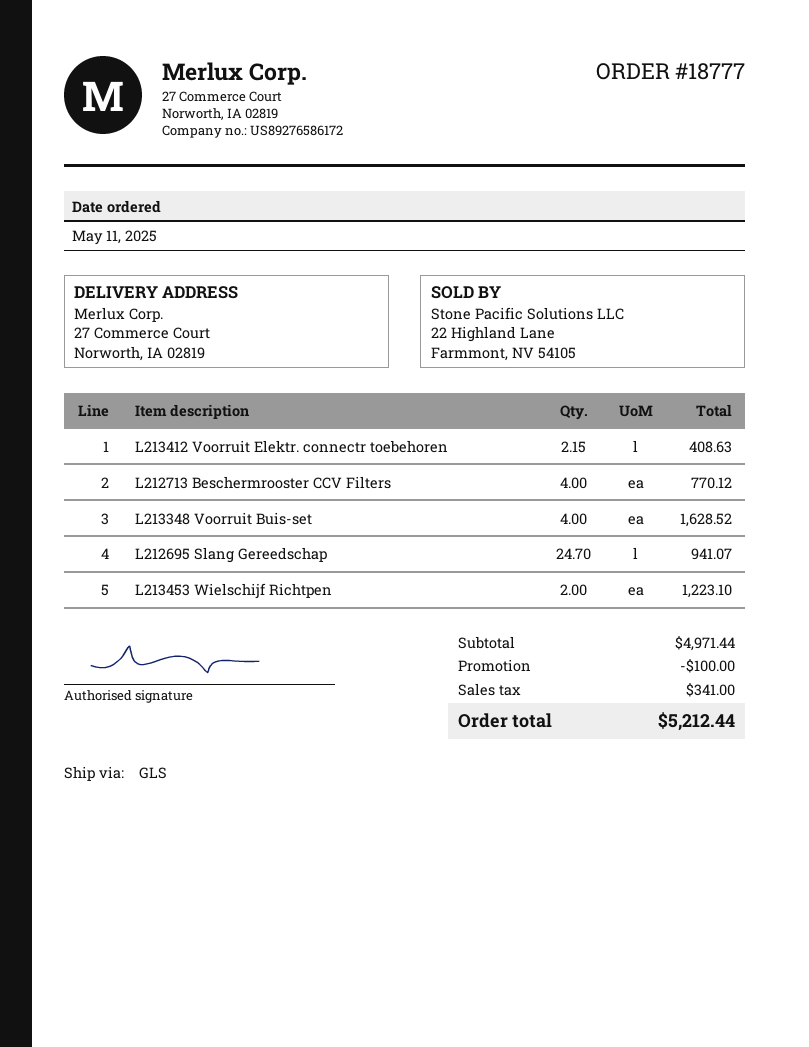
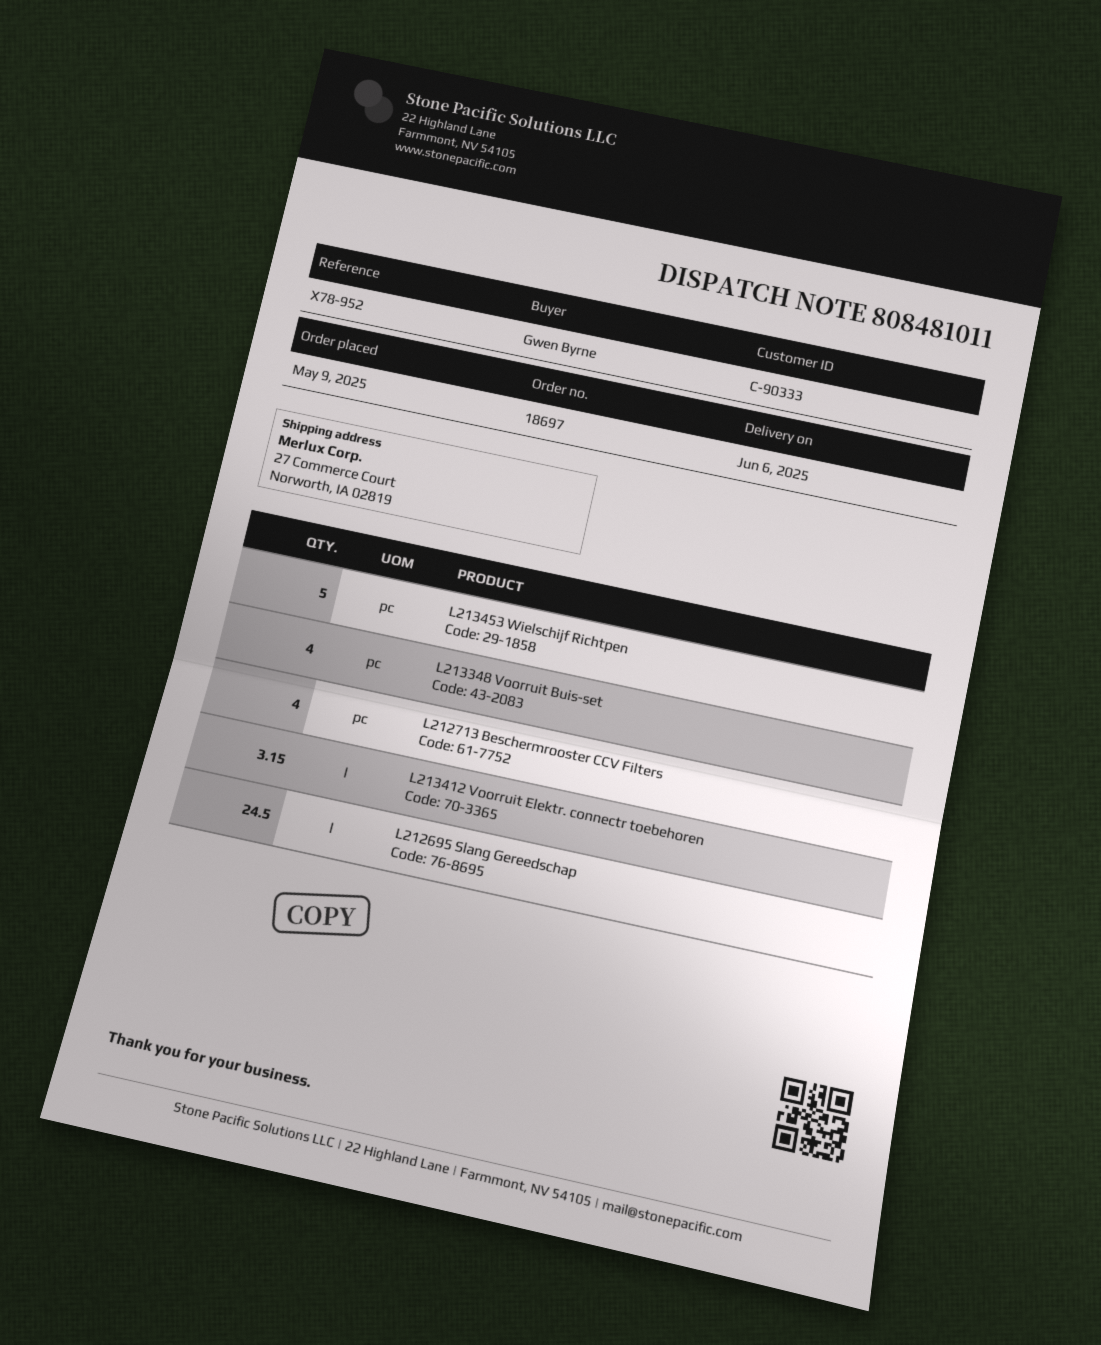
order number: 18777 -> 18697
order date: 2025-05-11 -> 2025-05-09
L213412 Voorruit Elektr. connectr toebehoren: 2.15 -> 3.15
L212695 Slang Gereedschap: 24.7 -> 24.5
L213453 Wielschijf Richtpen: 2 -> 5

